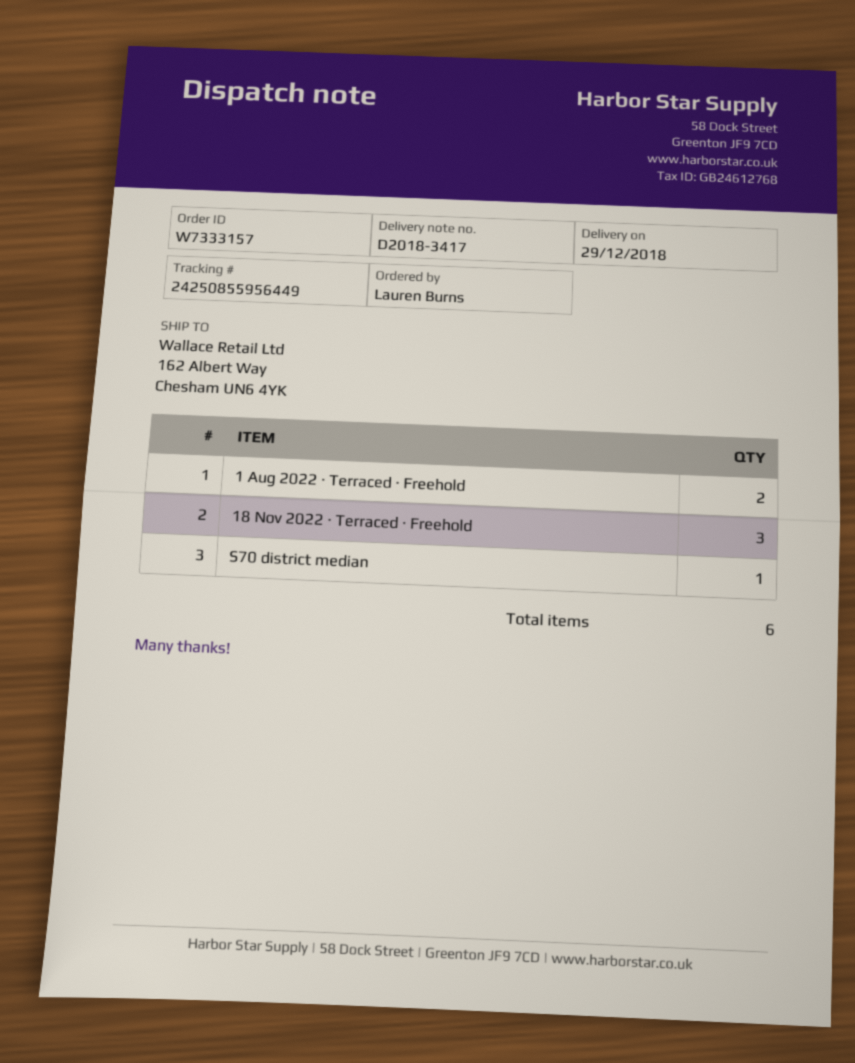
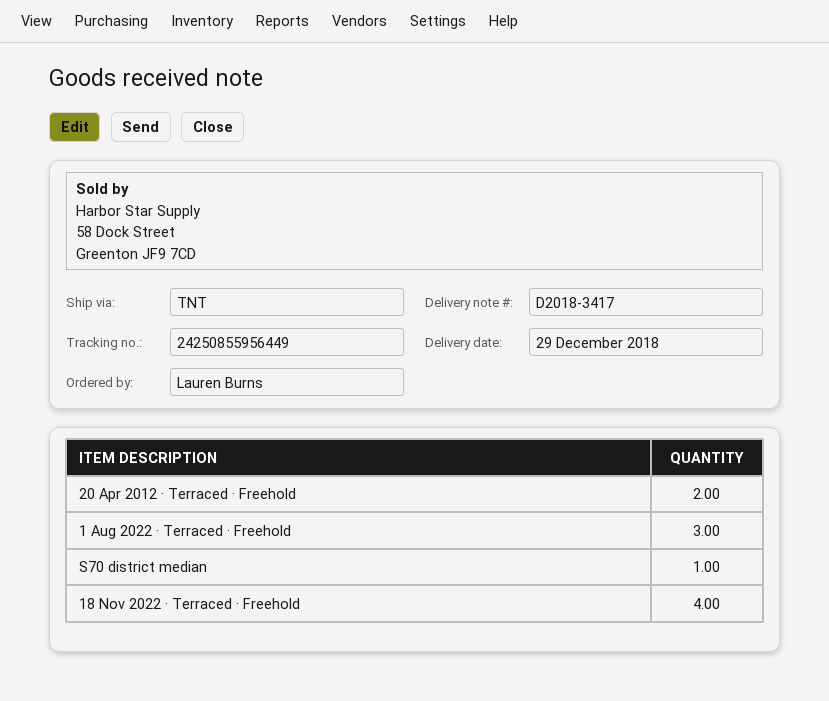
1 Aug 2022 · Terraced · Freehold: 2 -> 3
18 Nov 2022 · Terraced · Freehold: 3 -> 4
20 Apr 2012 · Terraced · Freehold: none -> 2

